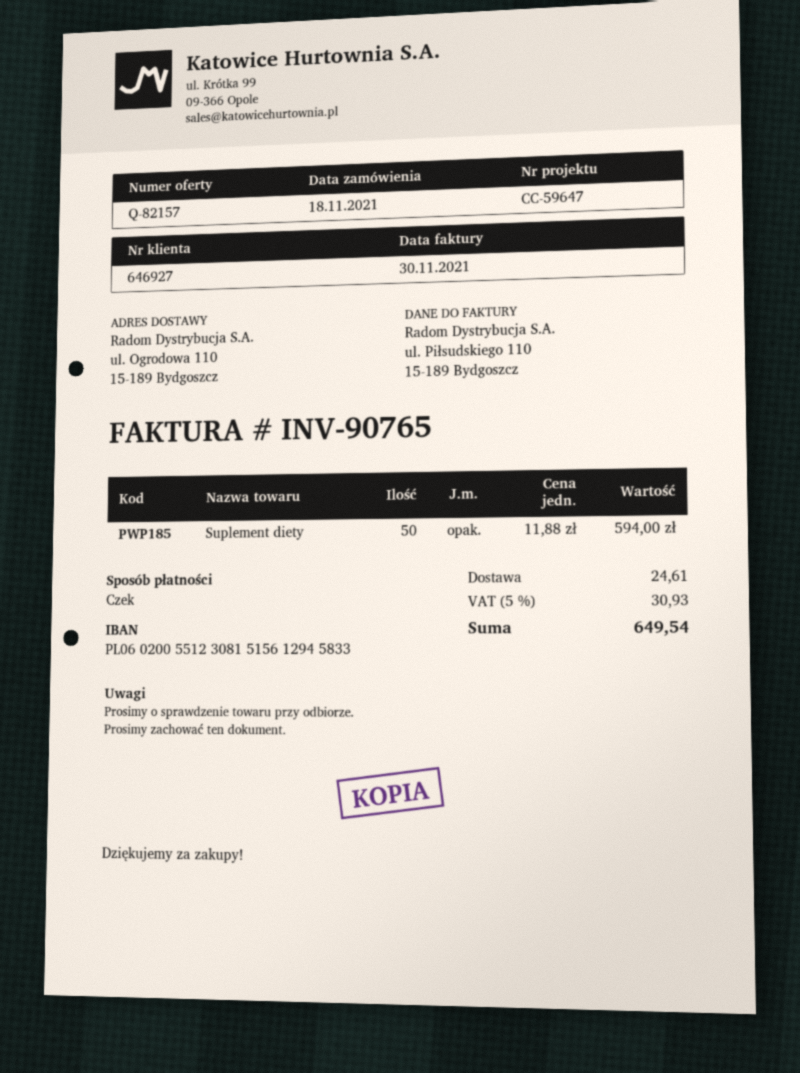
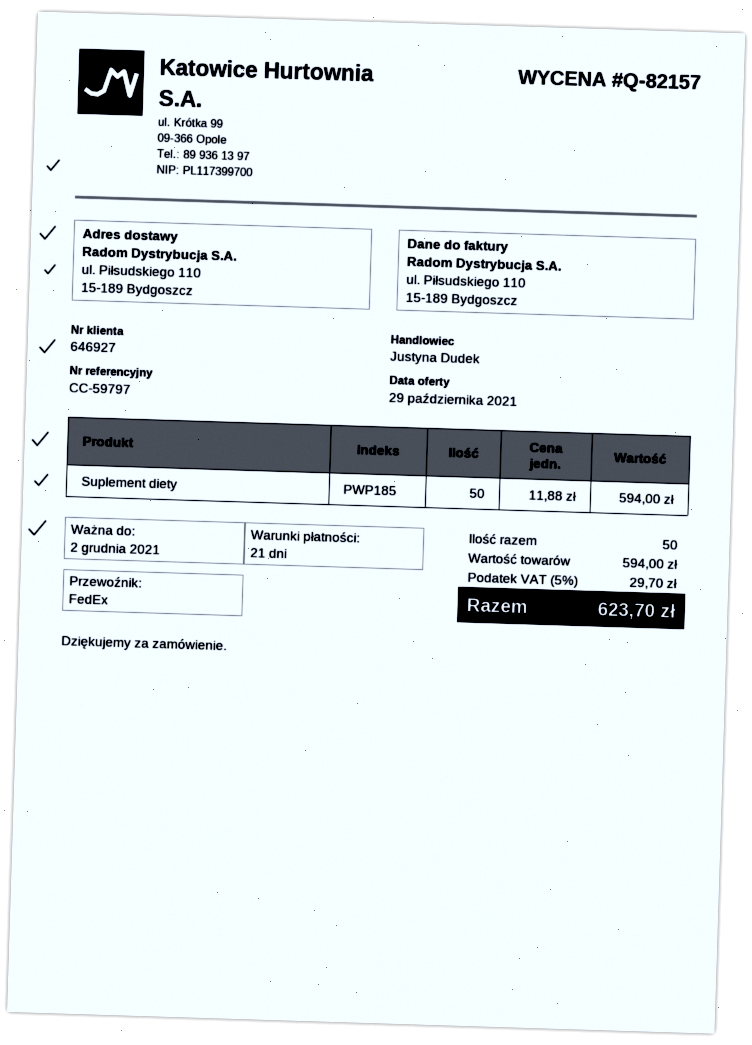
reference: CC-59647 -> CC-59797
ship to: ul. Ogrodowa 110, 15-189 Bydgoszcz -> ul. Piłsudskiego 110, 15-189 Bydgoszcz
shipping: 24.61 -> none
tax: 5% = 30.93 -> 5% = 29.70
total: 649.54 -> 623.70

